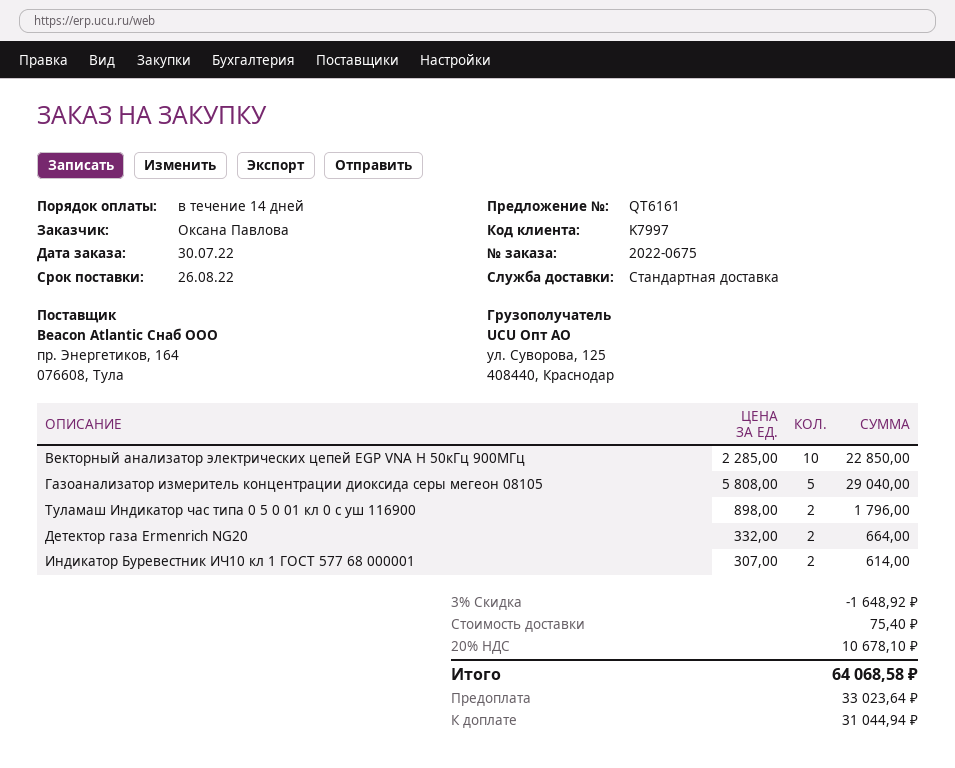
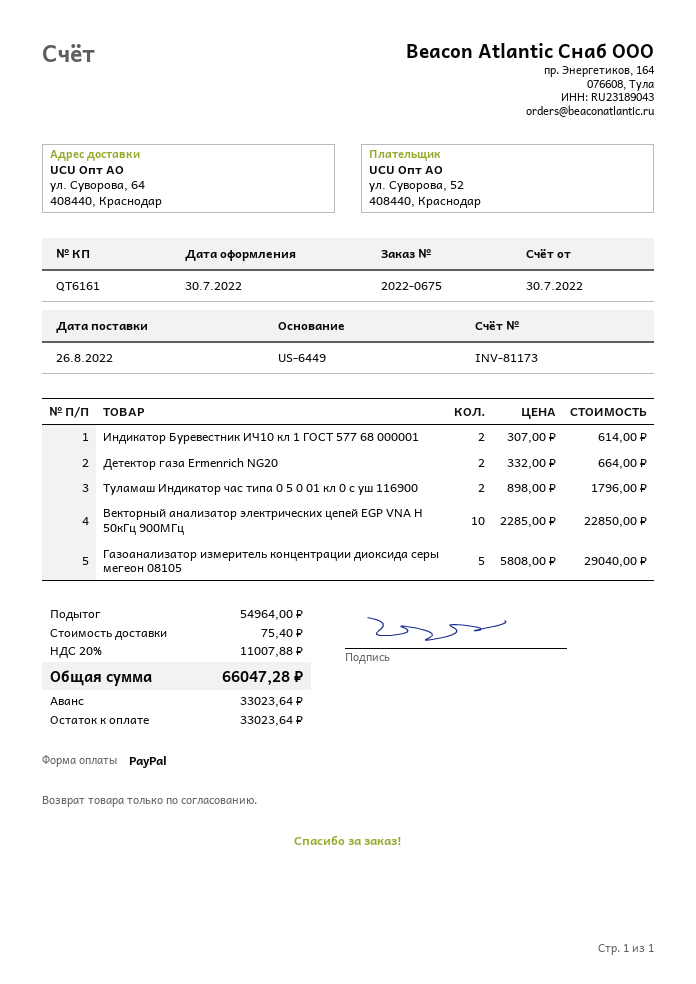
ship to: ул. Суворова, 125, 408440, Краснодар -> ул. Суворова, 64, 408440, Краснодар
discount: 3% = 1648.92 -> none
tax: 20% = 10678.10 -> 20% = 11007.88
total: 64068.58 -> 66047.28
balance: 31044.94 -> 33023.64

